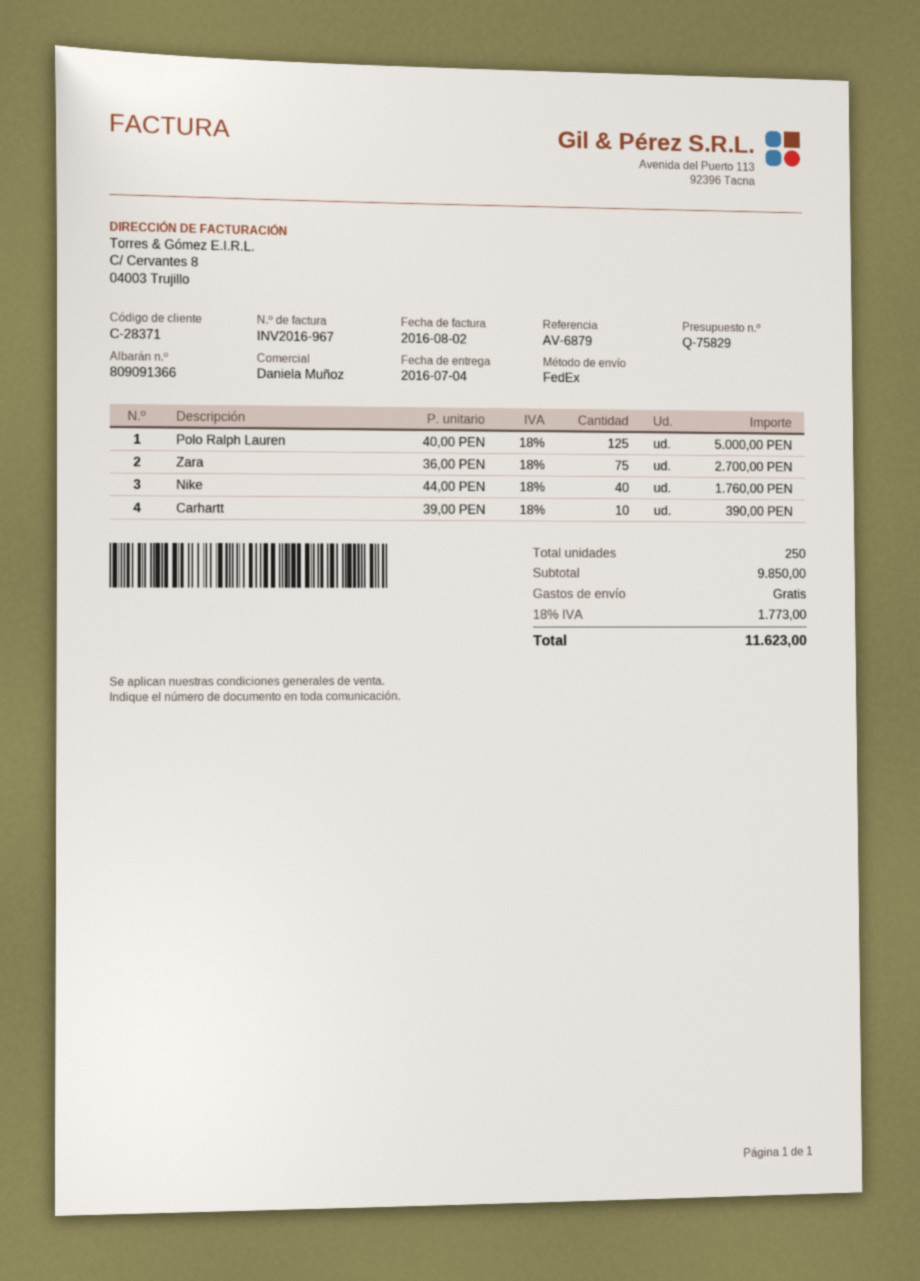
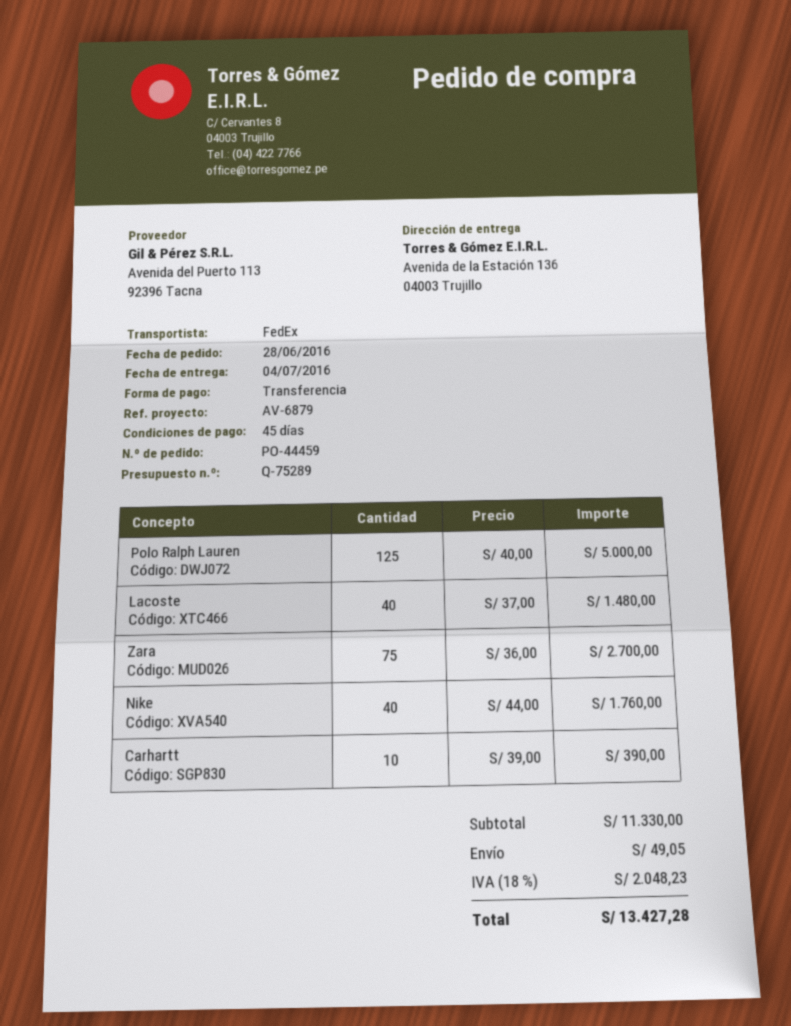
quote number: Q-75829 -> Q-75289
Lacoste: none -> 40 x 37.00 = 1480.00
subtotal: 9850.00 -> 11330.00
shipping: 0.00 -> 49.05
tax: 18% = 1773.00 -> 18% = 2048.23
total: 11623.00 -> 13427.28

